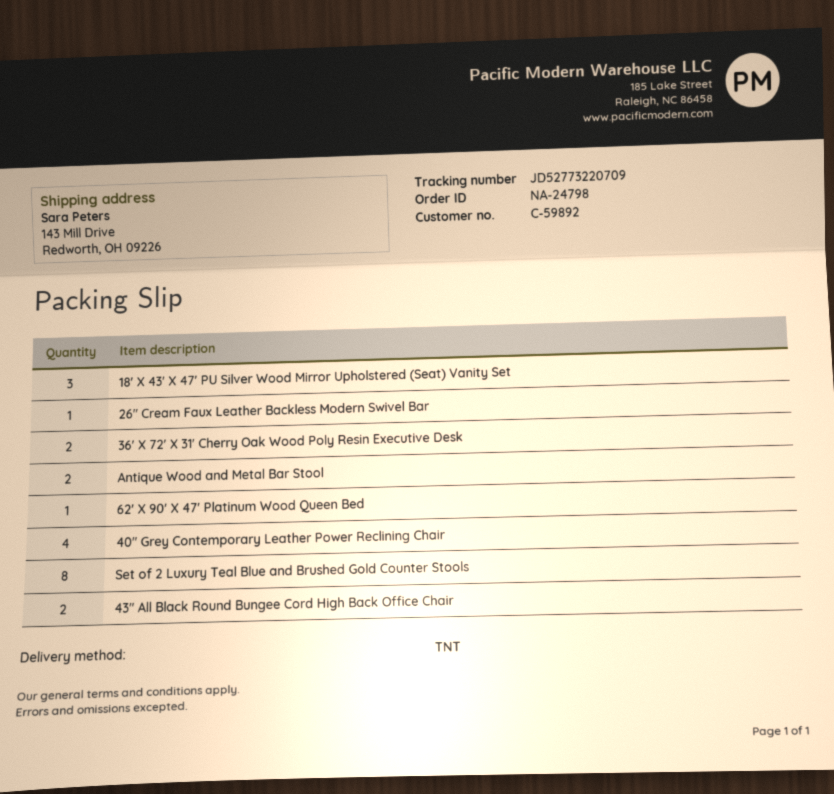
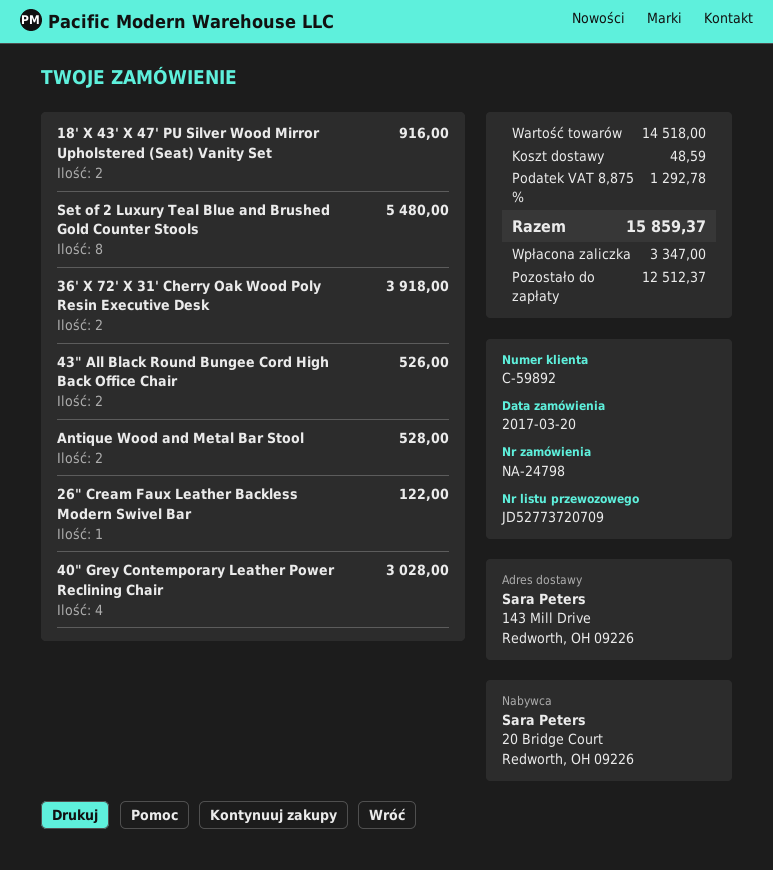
tracking number: JD52773220709 -> JD52773720709
18' X 43' X 47' PU Silver Wood Mirror Upholstered (Seat) Vanity Set: 3 -> 2
62' X 90' X 47' Platinum Wood Queen Bed: 1 -> none

